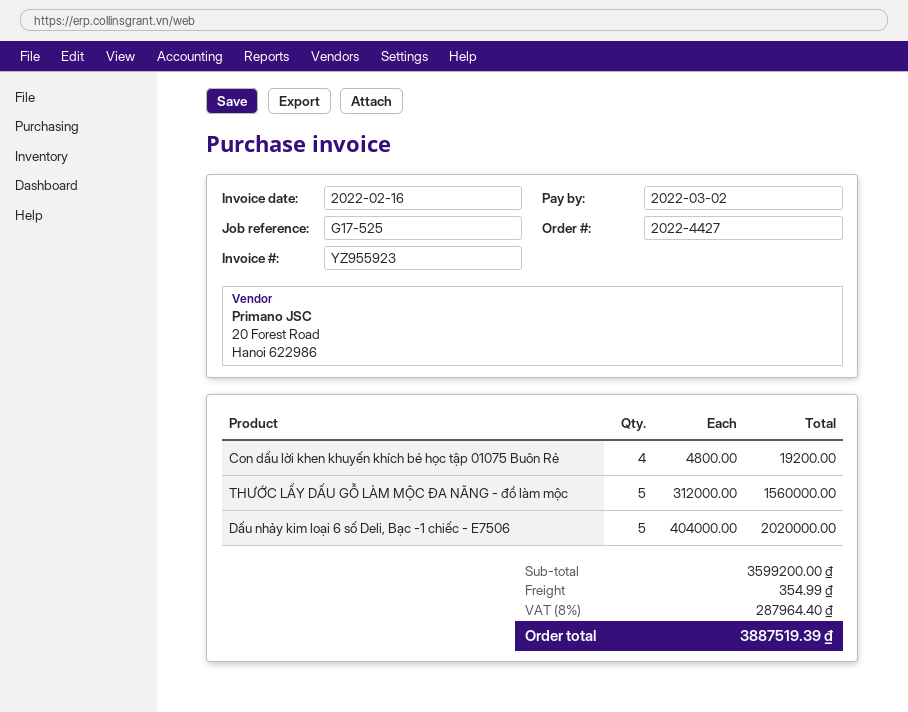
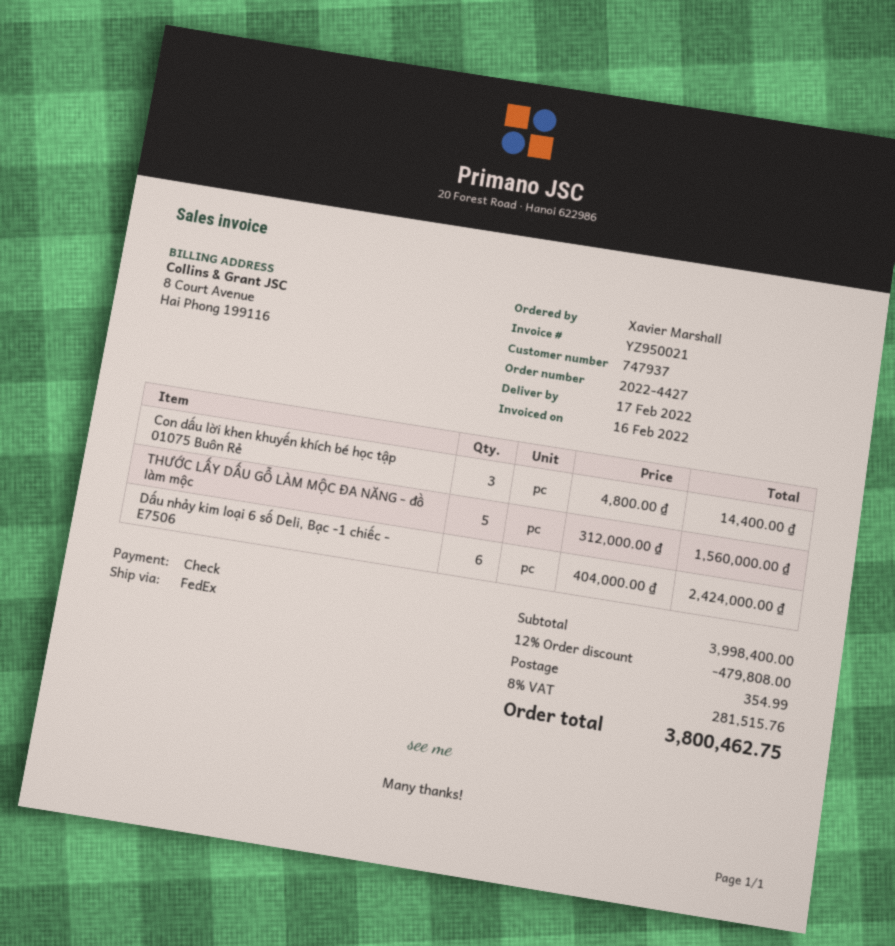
invoice number: YZ955923 -> YZ950021
Con dấu lời khen khuyến khích bé học tập 01075 Buôn Rẻ: 4 x 4800.00 = 19200.00 -> 3 x 4800.00 = 14400.00
Dấu nhảy kim loại 6 số Deli, Bạc -1 chiếc - E7506: 5 x 404000.00 = 2020000.00 -> 6 x 404000.00 = 2424000.00
subtotal: 3599200.00 -> 3998400.00
discount: none -> 12% = 479808.00
tax: 8% = 287964.40 -> 8% = 281515.76
total: 3887519.39 -> 3800462.75

